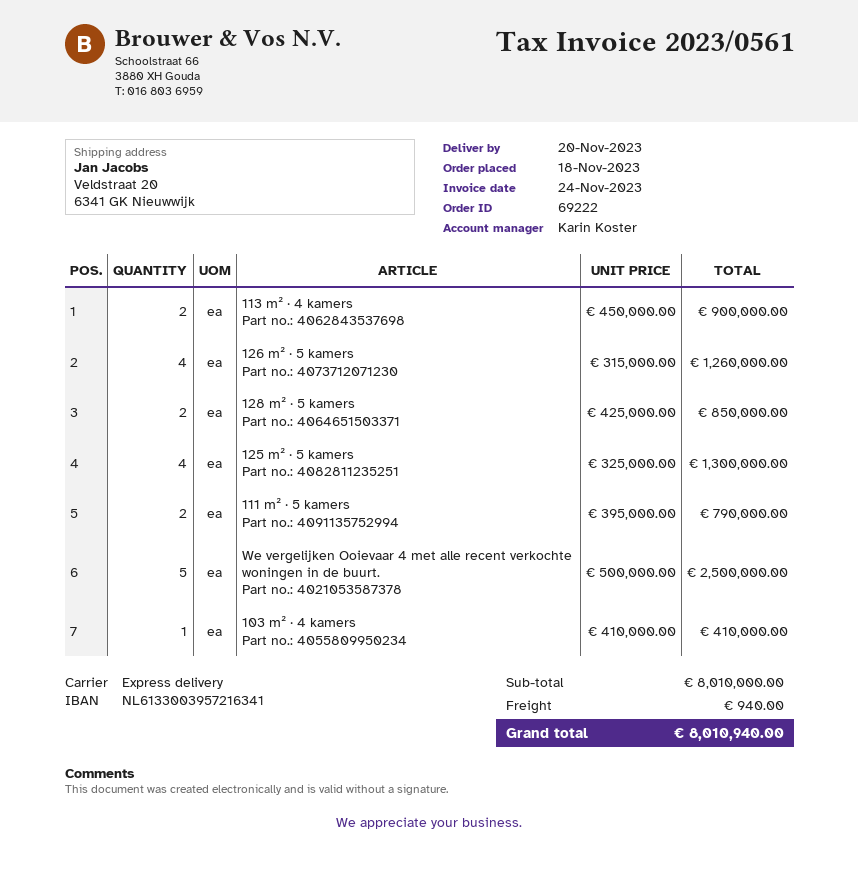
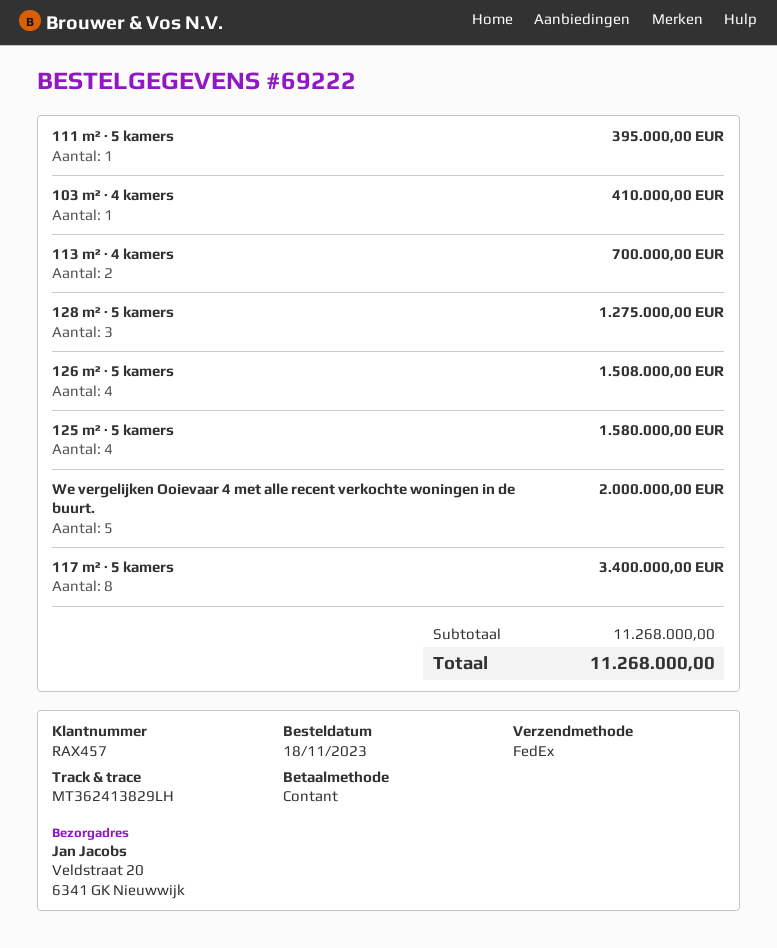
shipping method: express -> FedEx
113 m² · 4 kamers: 2 for 900000.00 -> 2 for 700000.00
126 m² · 5 kamers: 4 for 1260000.00 -> 4 for 1508000.00
128 m² · 5 kamers: 2 for 850000.00 -> 3 for 1275000.00
125 m² · 5 kamers: 4 for 1300000.00 -> 4 for 1580000.00
111 m² · 5 kamers: 2 for 790000.00 -> 1 for 395000.00
We vergelijken Ooievaar 4 met alle recent verkochte woningen in de buurt.: 5 for 2500000.00 -> 5 for 2000000.00
117 m² · 5 kamers: none -> 8 for 3400000.00
subtotal: 8010000.00 -> 11268000.00
shipping: 940.00 -> none
total: 8010940.00 -> 11268000.00

